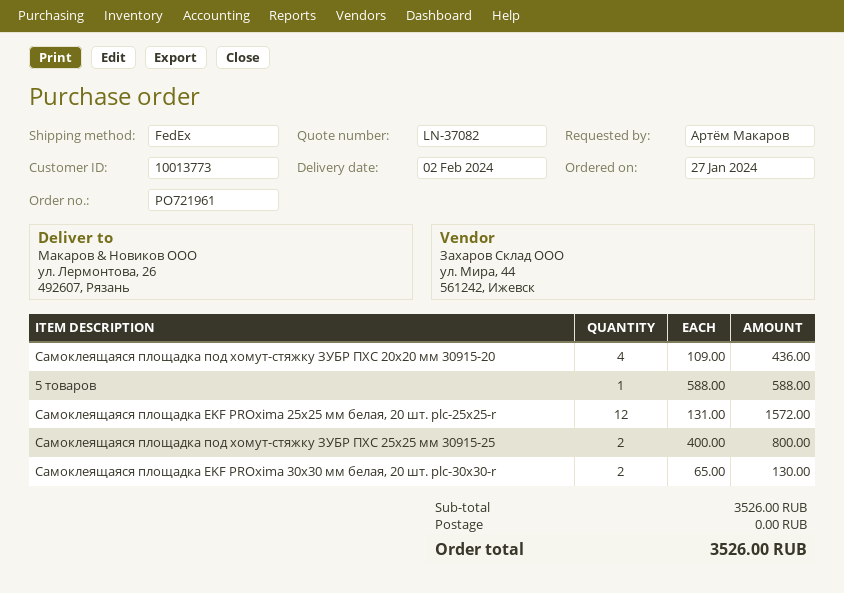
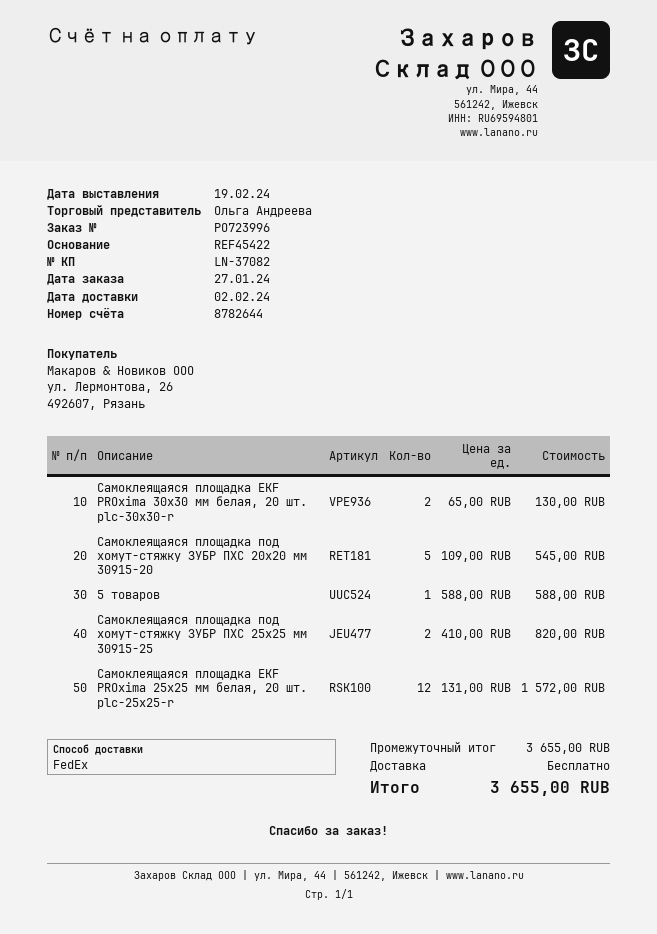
order number: PO721961 -> PO723996
Самоклеящаяся площадка под хомут-стяжку ЗУБР ПХС 20x20 мм 30915-20: 4 x 109.00 = 436.00 -> 5 x 109.00 = 545.00
Самоклеящаяся площадка под хомут-стяжку ЗУБР ПХС 25x25 мм 30915-25: 2 x 400.00 = 800.00 -> 2 x 410.00 = 820.00
subtotal: 3526.00 -> 3655.00
total: 3526.00 -> 3655.00

